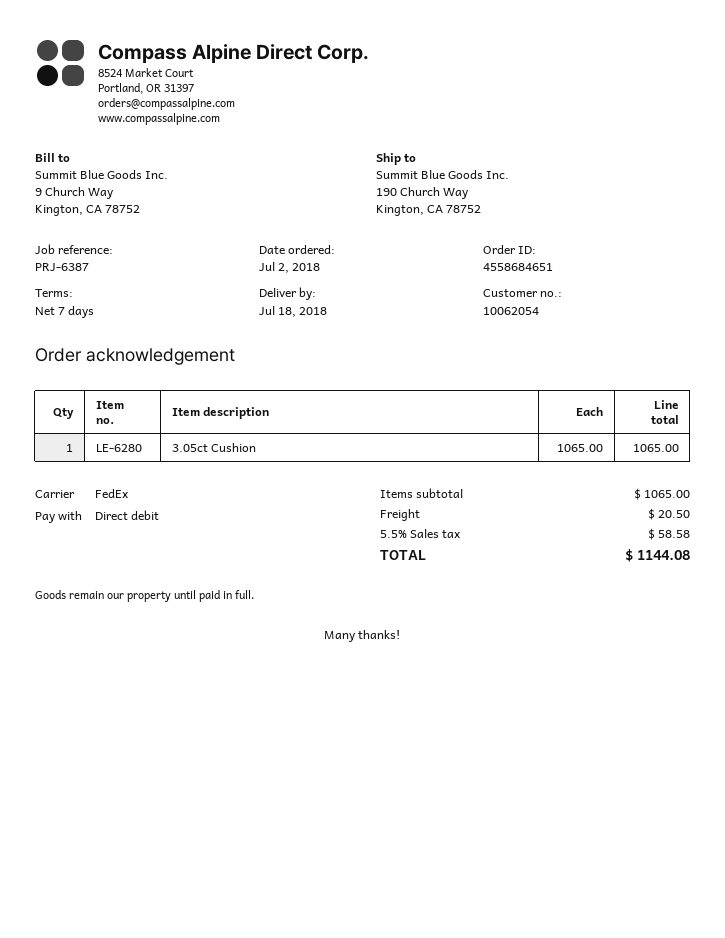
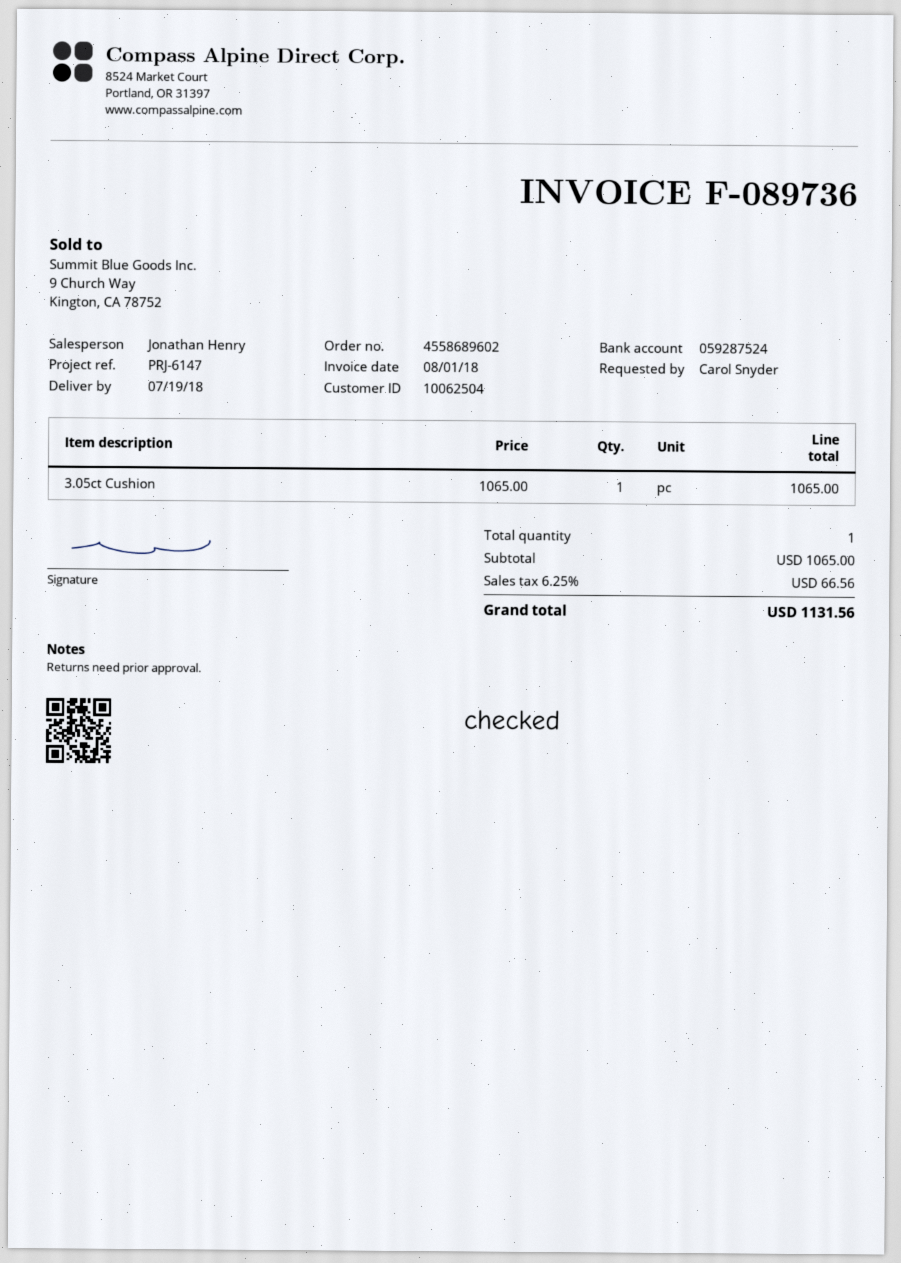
order number: 4558684651 -> 4558689602
delivery date: 2018-07-18 -> 2018-07-19
customer number: 10062054 -> 10062504
reference: PRJ-6387 -> PRJ-6147
shipping: 20.50 -> none
tax: 5.5% = 58.58 -> 6.25% = 66.56
total: 1144.08 -> 1131.56

